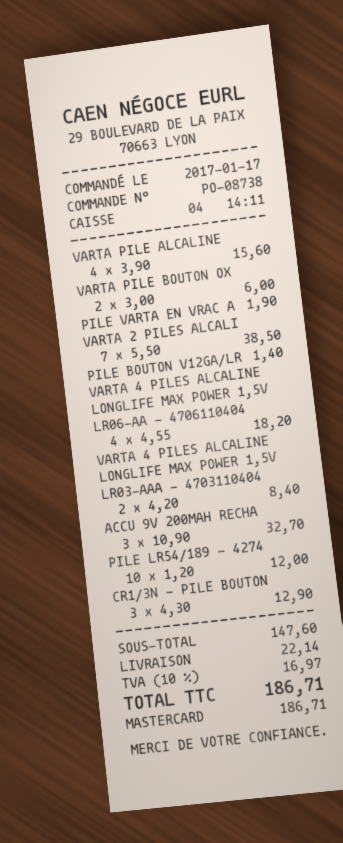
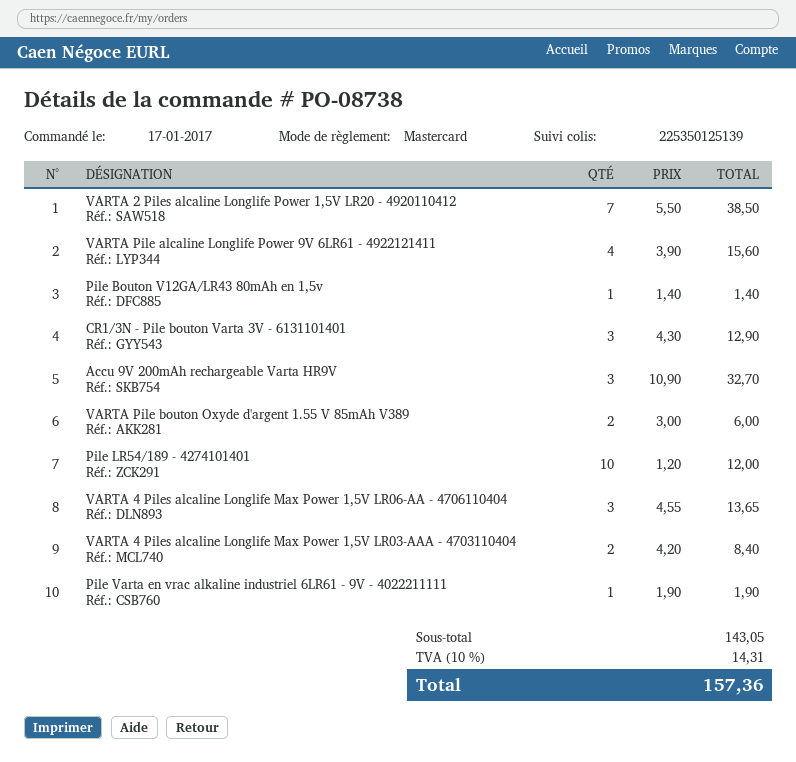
VARTA 4 PILES ALCALINE LONGLIFE MAX POWER 1,5V LR06-AA - 4706110404: 4 x 4.55 = 18.20 -> 3 x 4.55 = 13.65
subtotal: 147.60 -> 143.05
shipping: 22.14 -> none
tax: 10% = 16.97 -> 10% = 14.31
total: 186.71 -> 157.36

